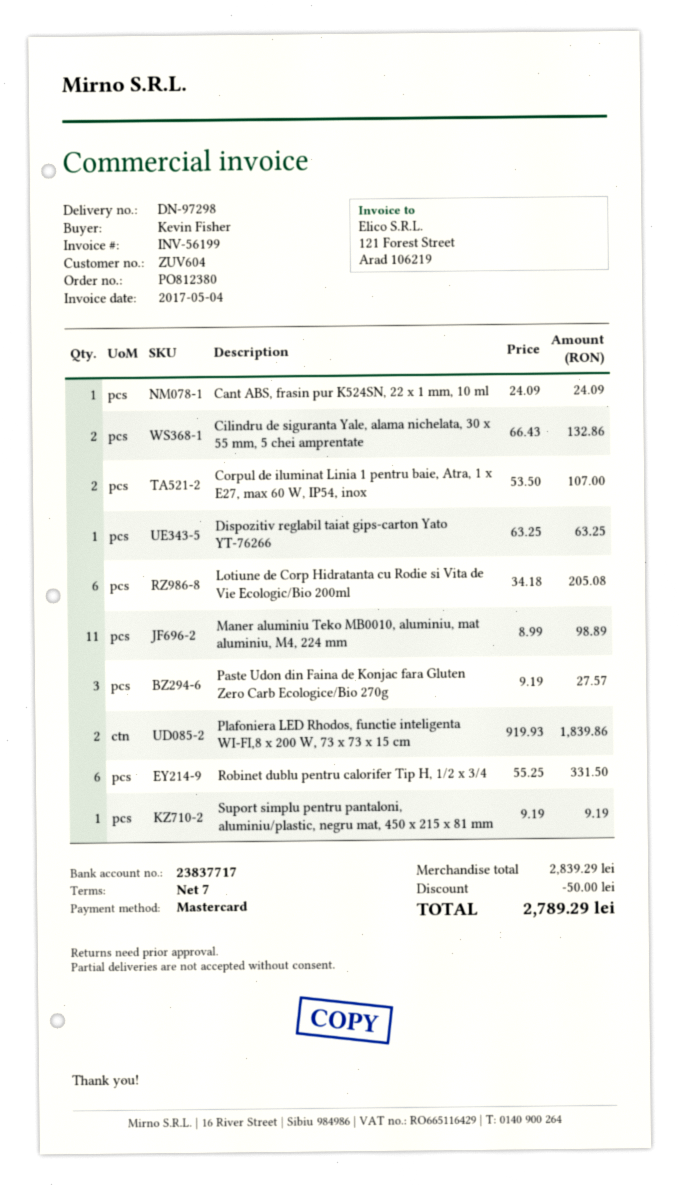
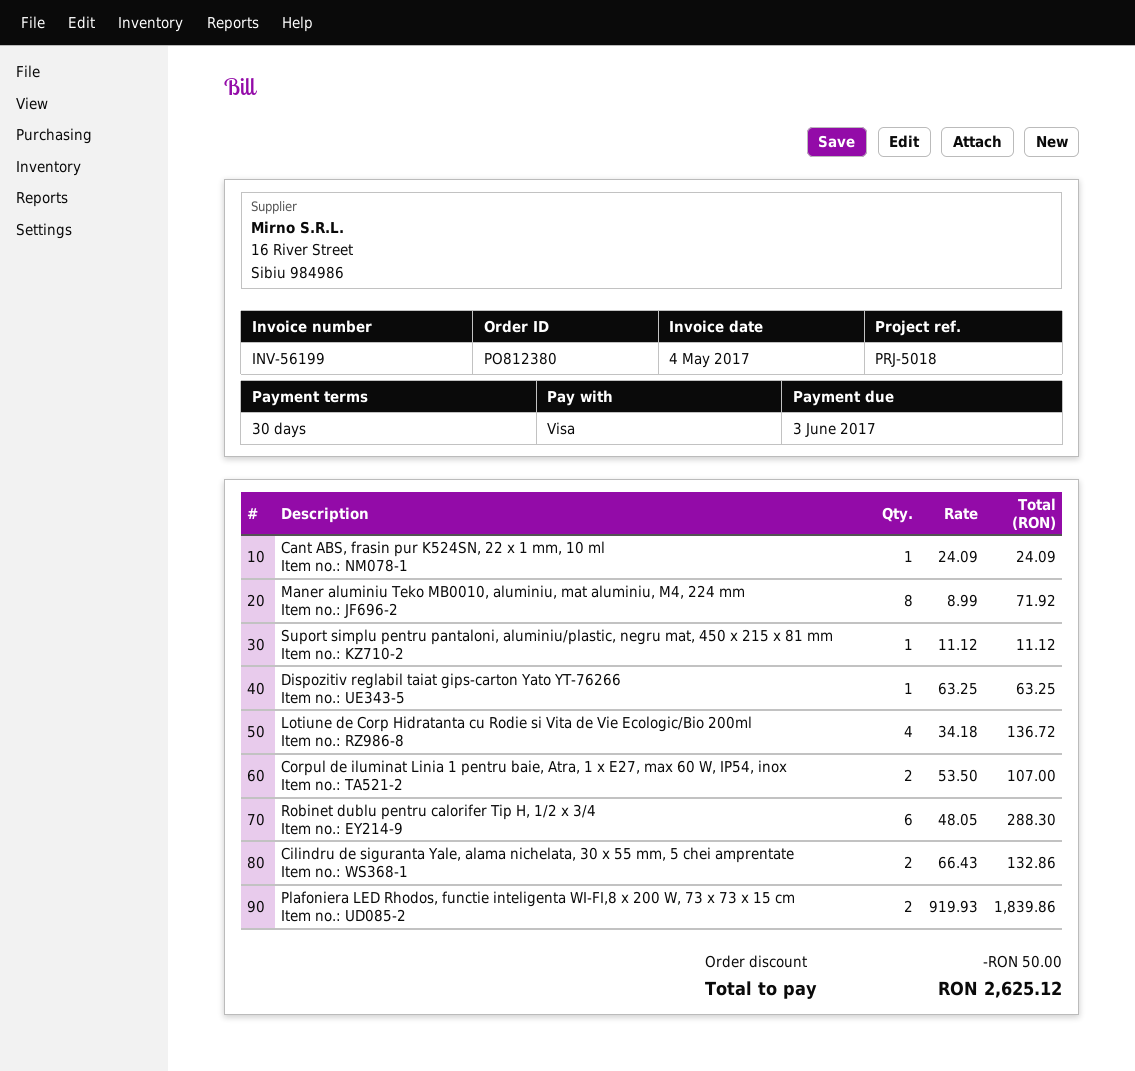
payment terms: 7 days -> 30 days
payment method: Mastercard -> Visa
Lotiune de Corp Hidratanta cu Rodie si Vita de Vie Ecologic/Bio 200ml: 6 x 34.18 = 205.08 -> 4 x 34.18 = 136.72
Maner aluminiu Teko MB0010, aluminiu, mat aluminiu, M4, 224 mm: 11 x 8.99 = 98.89 -> 8 x 8.99 = 71.92
Paste Udon din Faina de Konjac fara Gluten Zero Carb Ecologice/Bio 270g: 3 x 9.19 = 27.57 -> none
Robinet dublu pentru calorifer Tip H, 1/2 x 3/4: 6 x 55.25 = 331.50 -> 6 x 48.05 = 288.30
Suport simplu pentru pantaloni, aluminiu/plastic, negru mat, 450 x 215 x 81 mm: 1 x 9.19 = 9.19 -> 1 x 11.12 = 11.12
total: 2789.29 -> 2625.12

